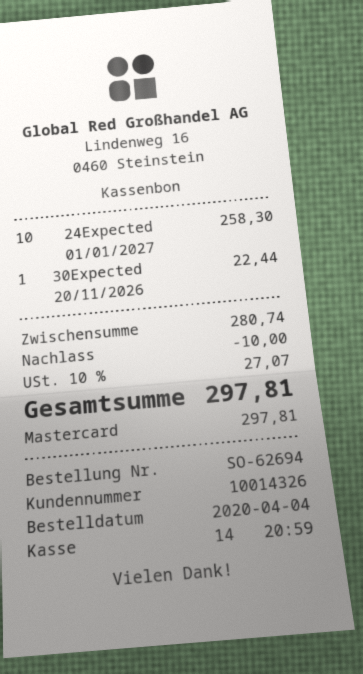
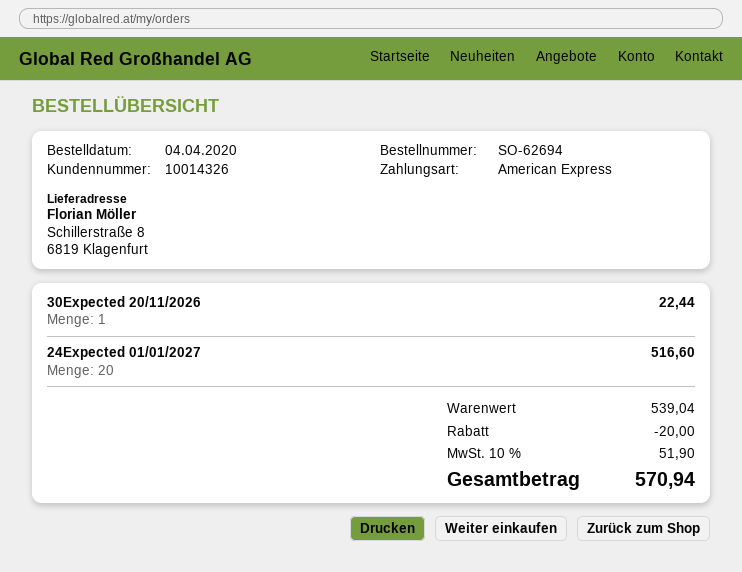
payment method: Mastercard -> American Express
24Expected 01/01/2027: 10 for 258.30 -> 20 for 516.60
subtotal: 280.74 -> 539.04
discount: 10.00 -> 20.00
tax: 10% = 27.07 -> 10% = 51.90
total: 297.81 -> 570.94

